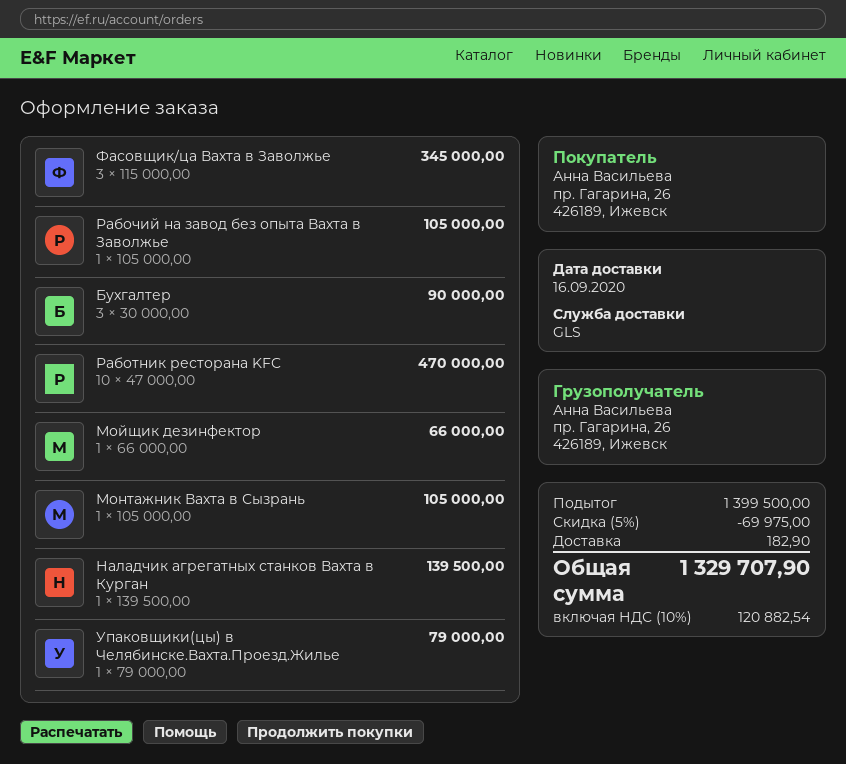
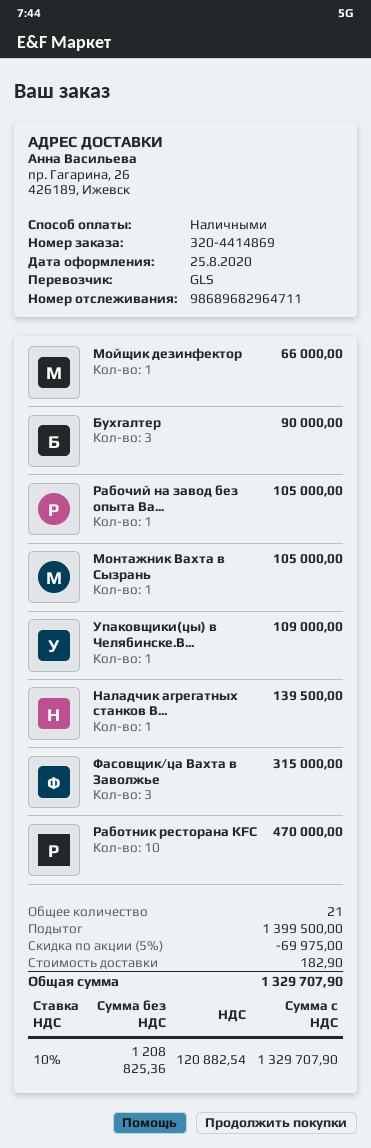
Фасовщик/ца Вахта в Заволжье: 3 for 345000.00 -> 3 for 315000.00
Упаковщики(цы) в Челябинске.Вахта.Проезд.Жилье: 1 for 79000.00 -> 1 for 109000.00

